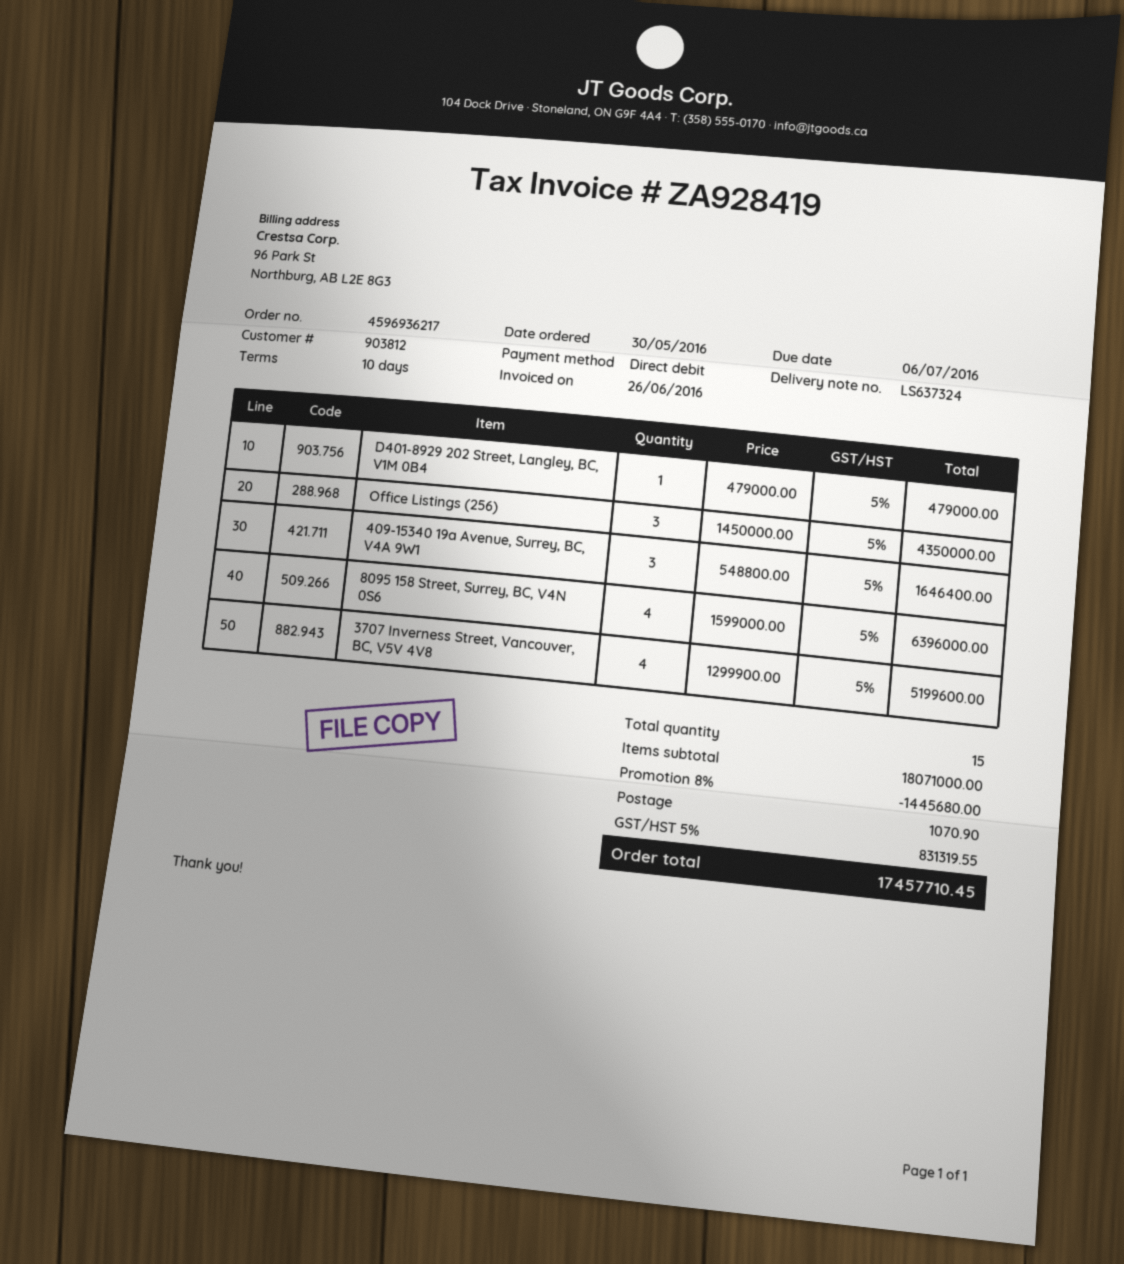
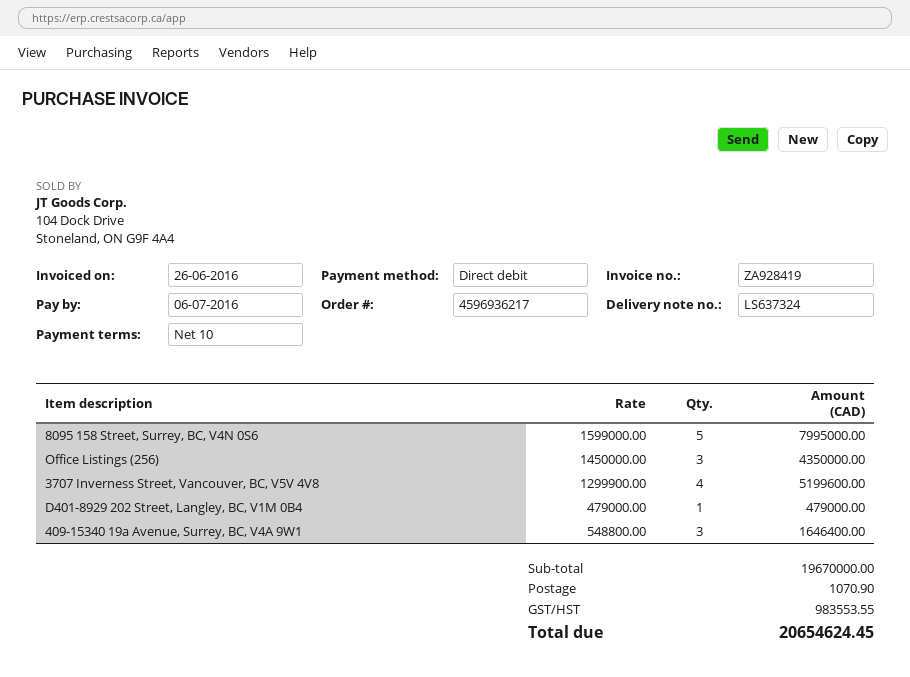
8095 158 Street, Surrey, BC, V4N 0S6: 4 x 1599000.00 = 6396000.00 -> 5 x 1599000.00 = 7995000.00
subtotal: 18071000.00 -> 19670000.00
discount: 8% = 1445680.00 -> none
tax: 831319.55 -> 983553.55
total: 17457710.45 -> 20654624.45

